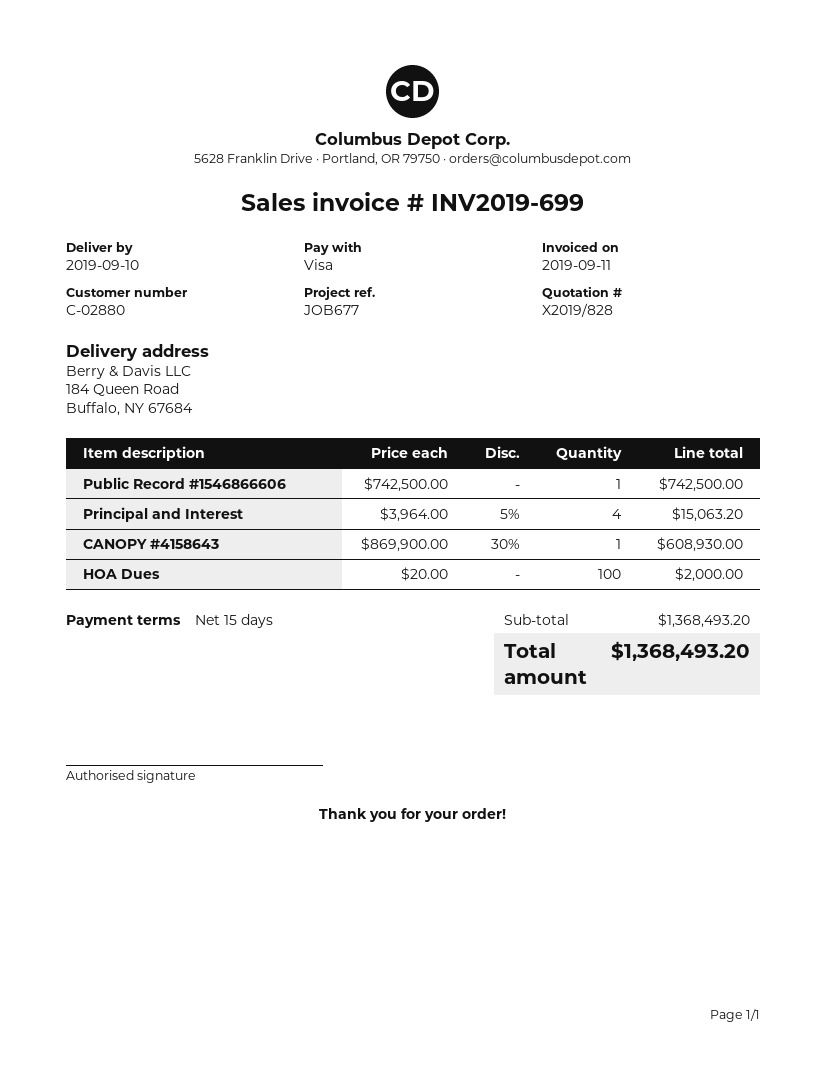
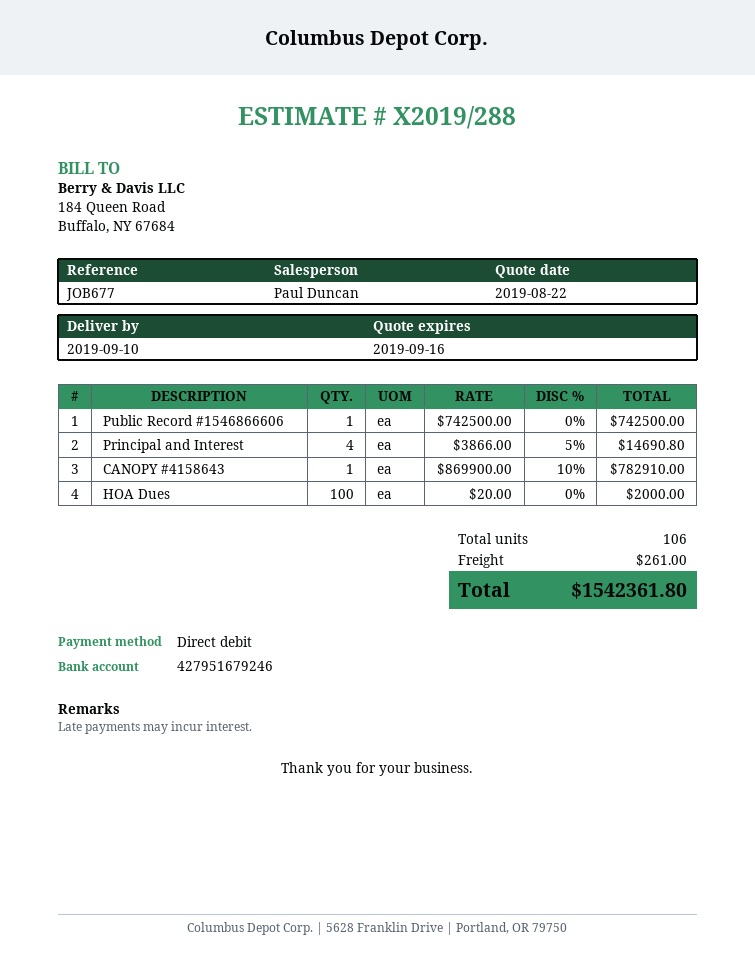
quote number: X2019/828 -> X2019/288
payment method: Visa -> direct debit
Principal and Interest: 4 x 3964.00 - 5% = 15063.20 -> 4 x 3866.00 - 5% = 14690.80
CANOPY #4158643: 1 x 869900.00 - 30% = 608930.00 -> 1 x 869900.00 - 10% = 782910.00
shipping: none -> 261.00
total: 1368493.20 -> 1542361.80

